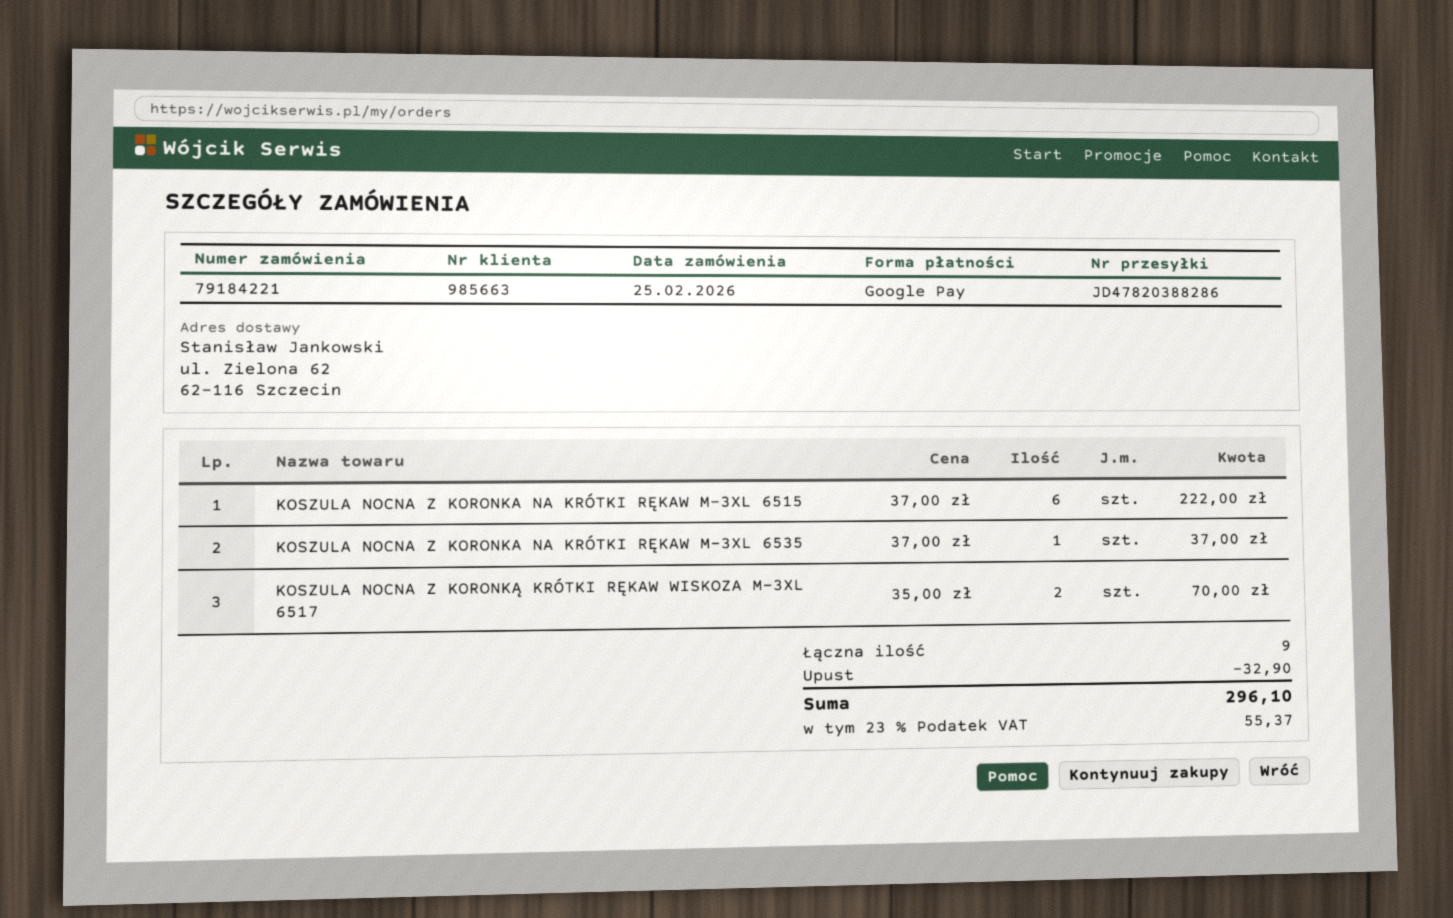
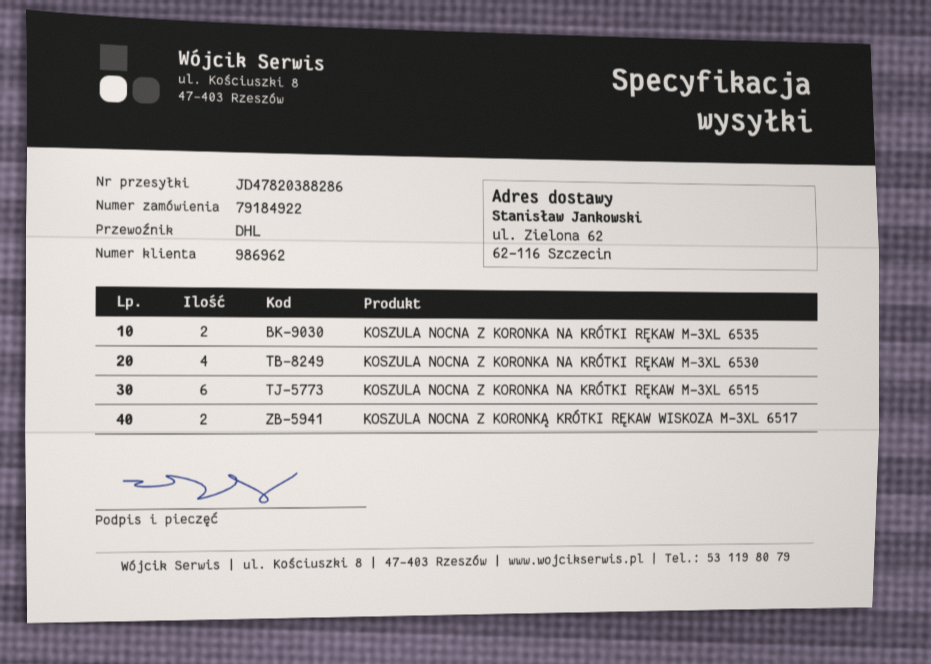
order number: 79184221 -> 79184922
customer number: 985663 -> 986962
KOSZULA NOCNA Z KORONKA NA KRÓTKI RĘKAW M-3XL 6535: 1 -> 2
KOSZULA NOCNA Z KORONKA NA KRÓTKI RĘKAW M-3XL 6530: none -> 4

